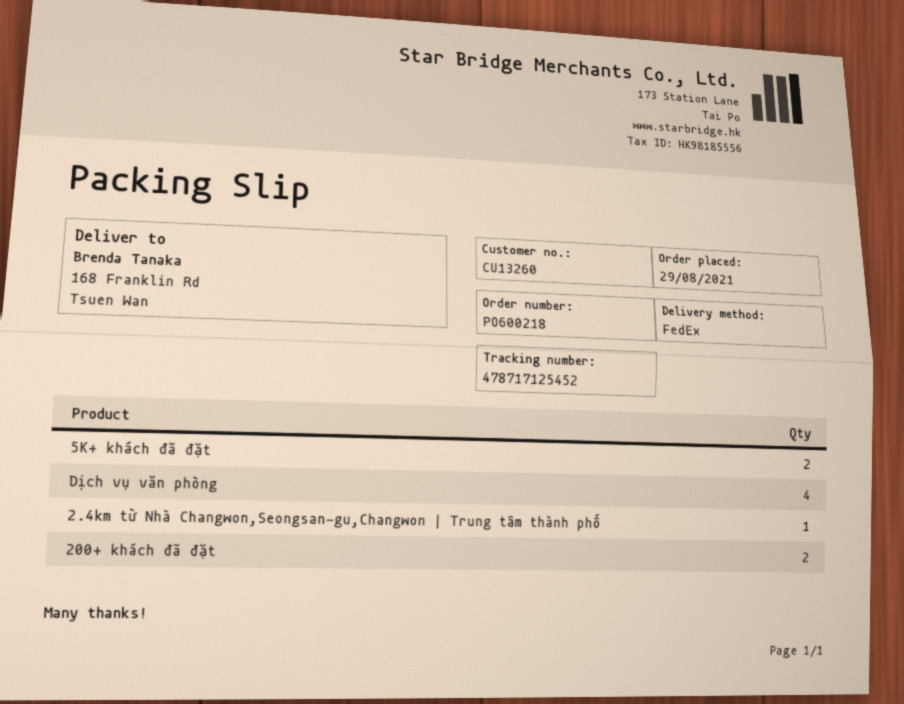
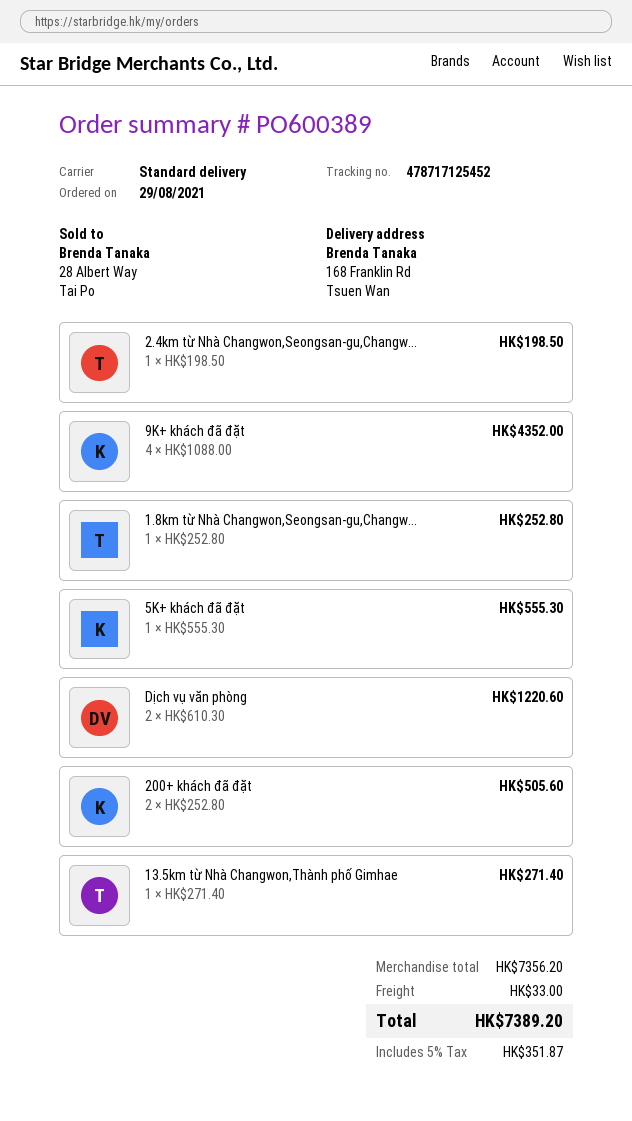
order number: PO600218 -> PO600389
shipping method: FedEx -> standard
5K+ khách đã đặt: 2 -> 1
Dịch vụ văn phòng: 4 -> 2
9K+ khách đã đặt: none -> 4
1.8km từ Nhà Changwon,Seongsan-gu,Changw...: none -> 1
13.5km từ Nhà Changwon,Thành phố Gimhae: none -> 1

